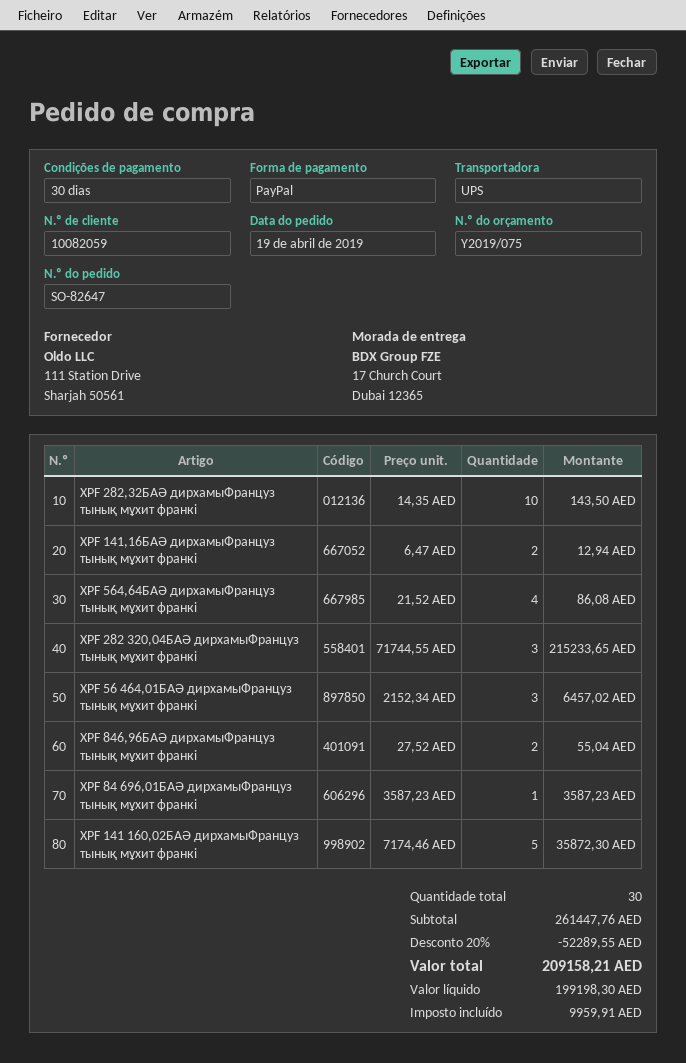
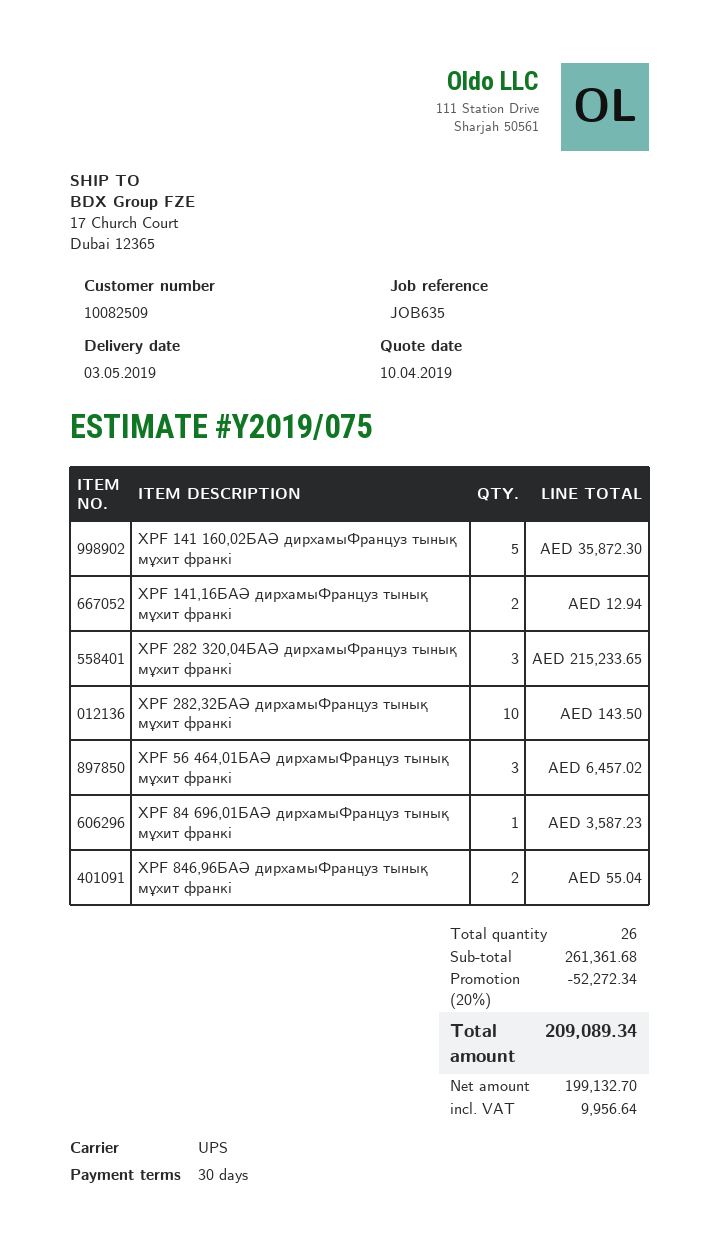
customer number: 10082059 -> 10082509
XPF 564,64БАӘ дирхамыФранцуз тынық мұхит франкі: 4 for 86.08 -> none
total quantity: 30 -> 26
subtotal: 261447.76 -> 261361.68
discount: 20% = 52289.55 -> 20% = 52272.34
net: 199198.30 -> 199132.70
tax: 9959.91 -> 9956.64
total: 209158.21 -> 209089.34

